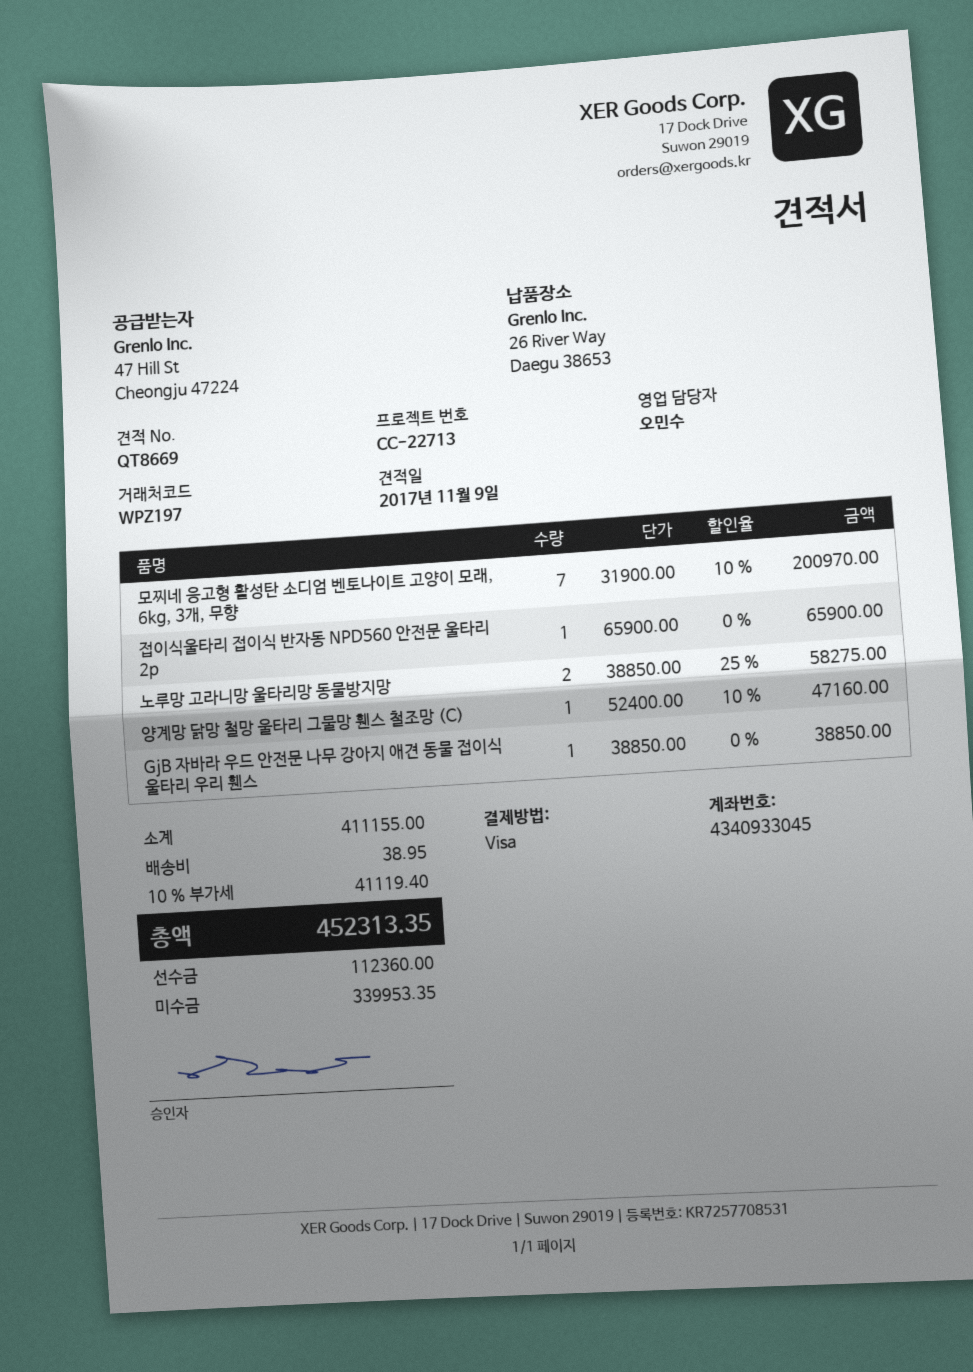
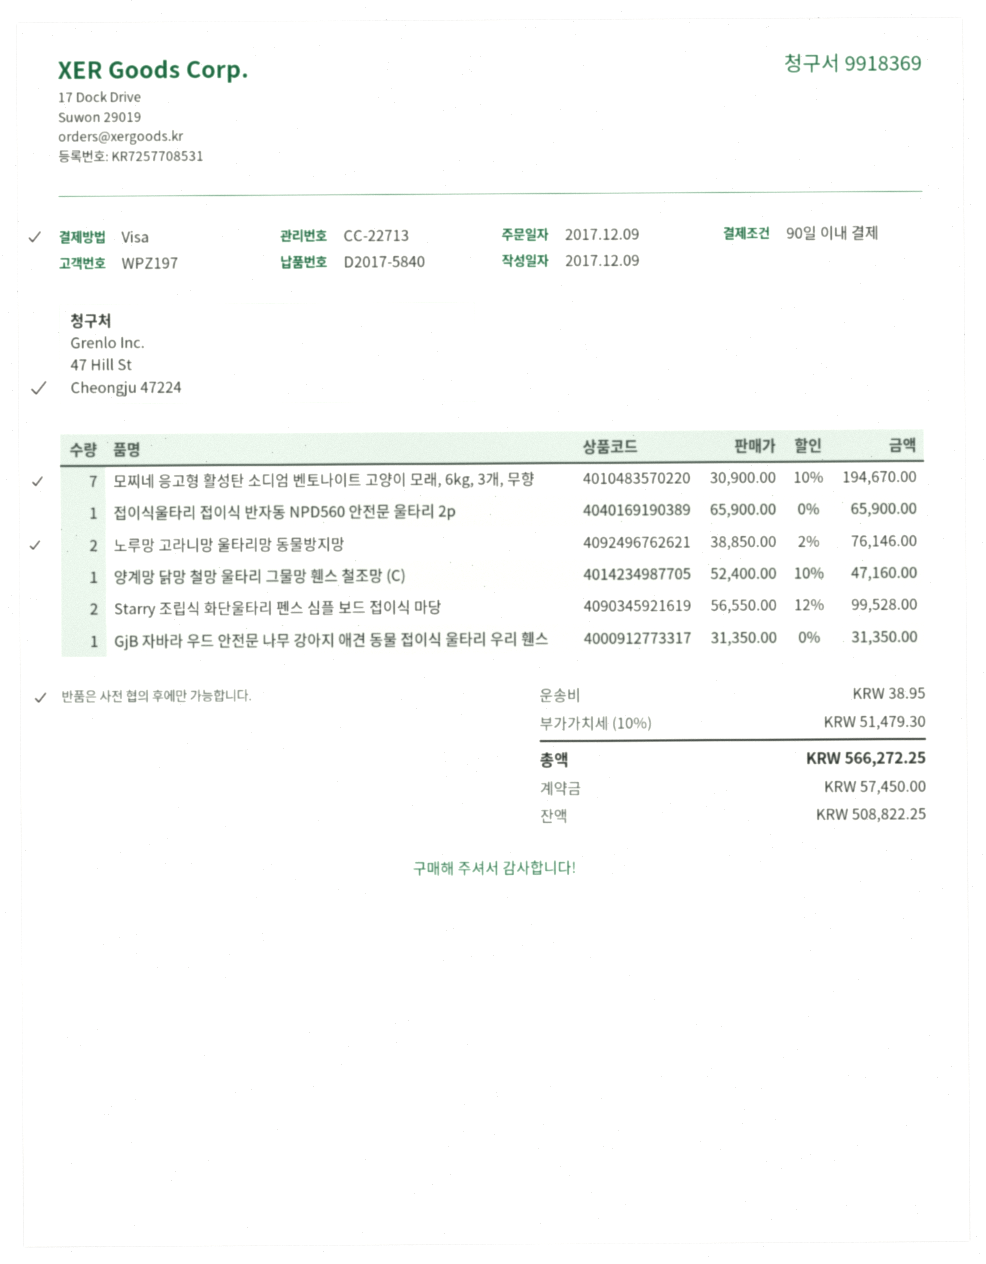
모찌네 응고형 활성탄 소디엄 벤토나이트 고양이 모래, 6kg, 3개, 무향: 7 x 31900.00 - 10% = 200970.00 -> 7 x 30900.00 - 10% = 194670.00
노루망 고라니망 울타리망 동물방지망: 2 x 38850.00 - 25% = 58275.00 -> 2 x 38850.00 - 2% = 76146.00
GjB 자바라 우드 안전문 나무 강아지 애견 동물 접이식 울타리 우리 휀스: 1 x 38850.00 = 38850.00 -> 1 x 31350.00 = 31350.00
Starry 조립식 화단울타리 펜스 심플 보드 접이식 마당: none -> 2 x 56550.00 - 12% = 99528.00
tax: 10% = 41119.40 -> 10% = 51479.30
total: 452313.35 -> 566272.25
deposit: 112360.00 -> 57450.00
balance: 339953.35 -> 508822.25

